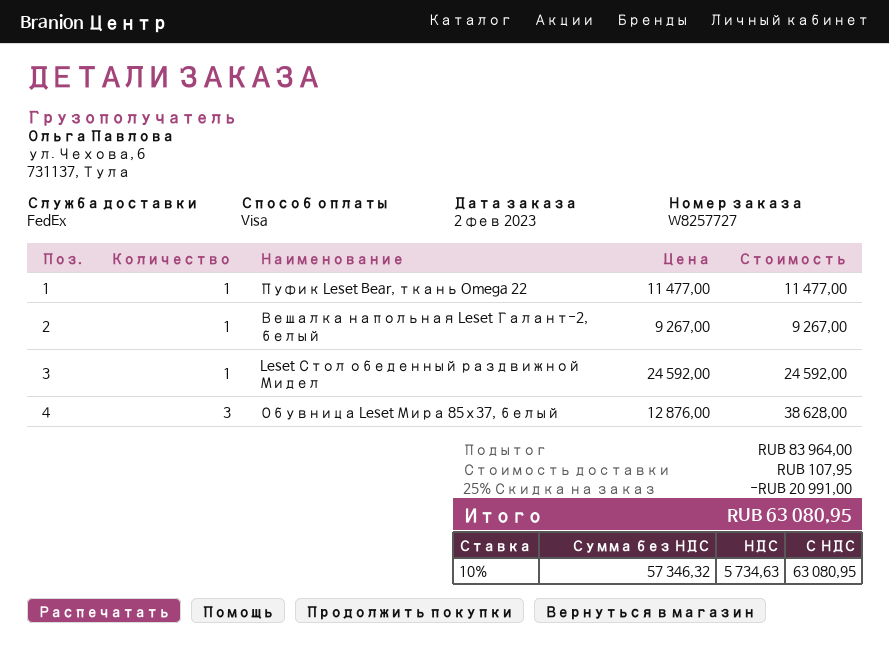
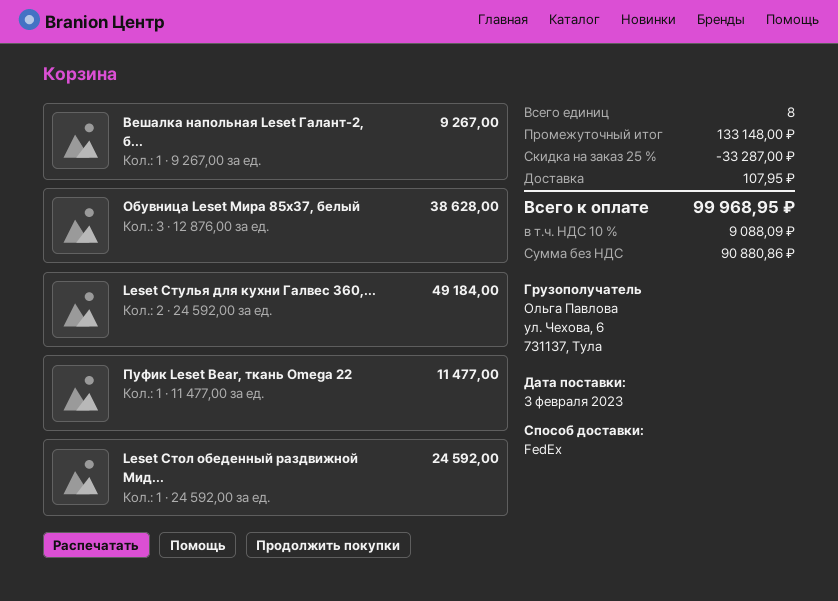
Leset Стулья для кухни Галвес 360,...: none -> 2 x 24592.00 = 49184.00
subtotal: 83964.00 -> 133148.00
discount: 25% = 20991.00 -> 25% = 33287.00
net: 57346.32 -> 90880.86
tax: 10% = 5734.63 -> 10% = 9088.09
total: 63080.95 -> 99968.95

